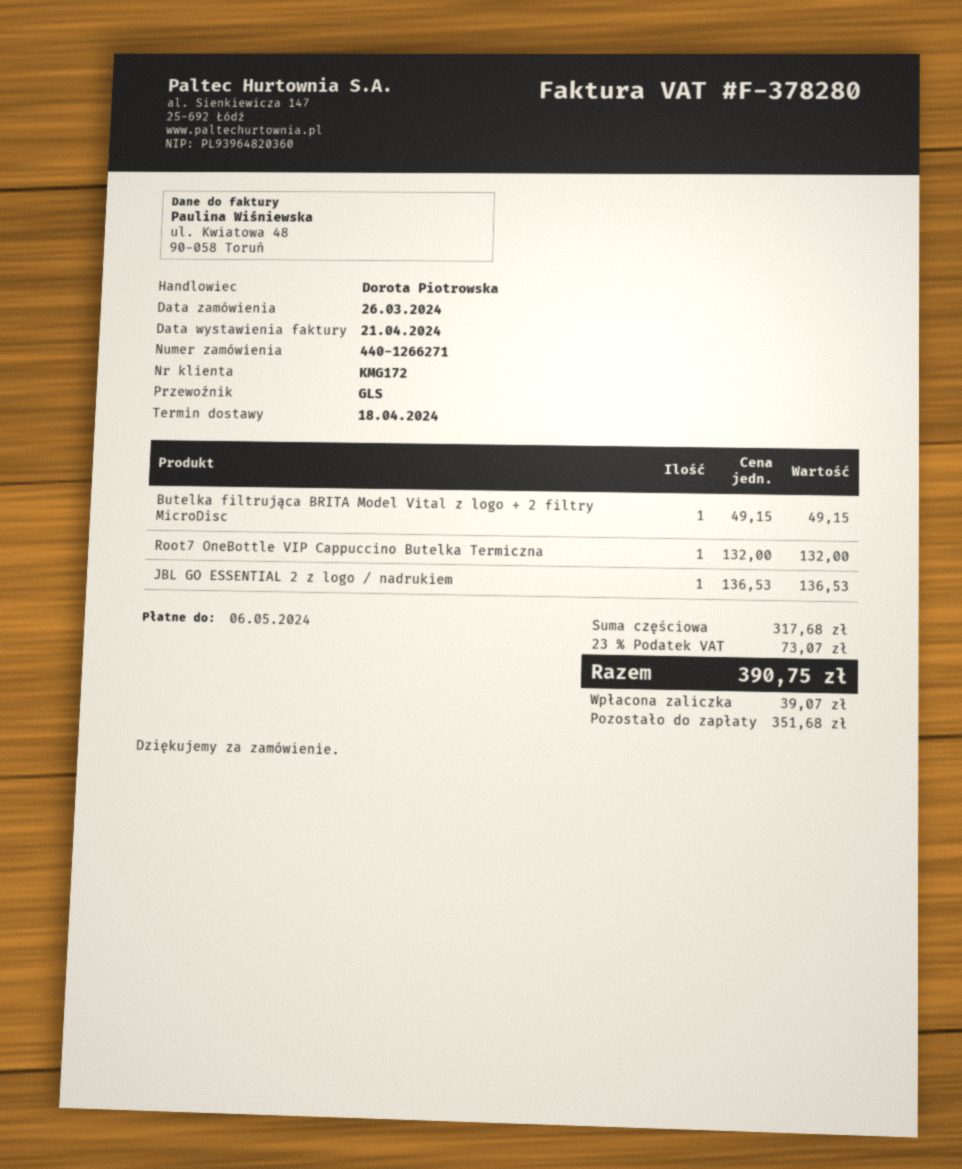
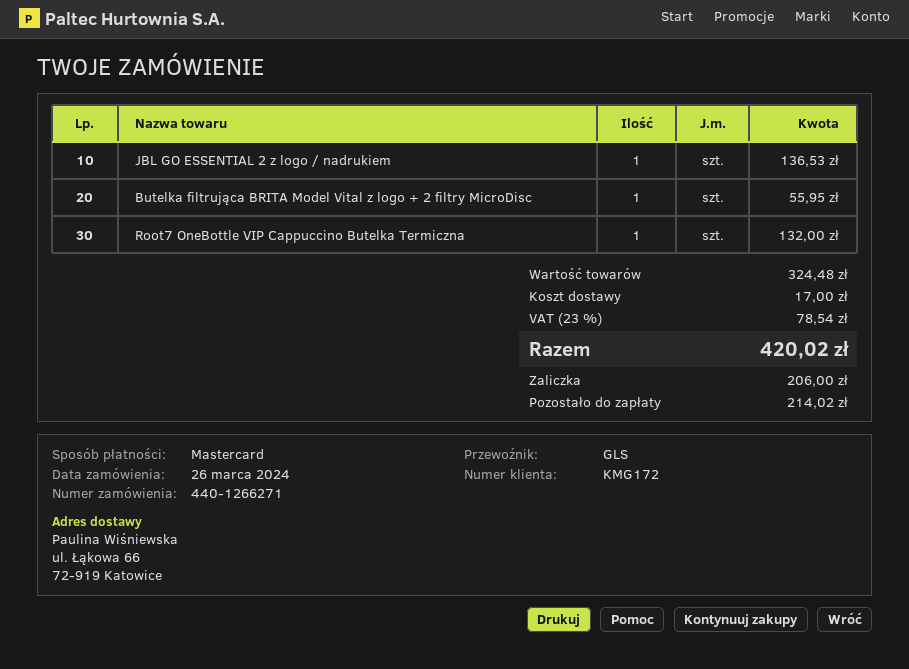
Butelka filtrująca BRITA Model Vital z logo + 2 filtry MicroDisc: 1 for 49.15 -> 1 for 55.95
subtotal: 317.68 -> 324.48
shipping: none -> 17.00
tax: 23% = 73.07 -> 23% = 78.54
total: 390.75 -> 420.02
deposit: 39.07 -> 206.00
balance: 351.68 -> 214.02

